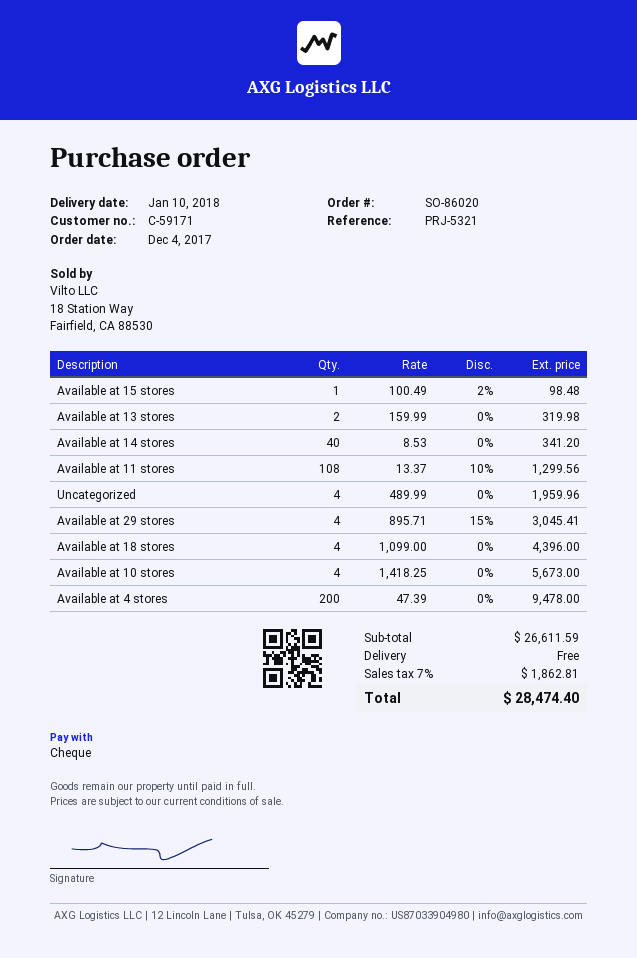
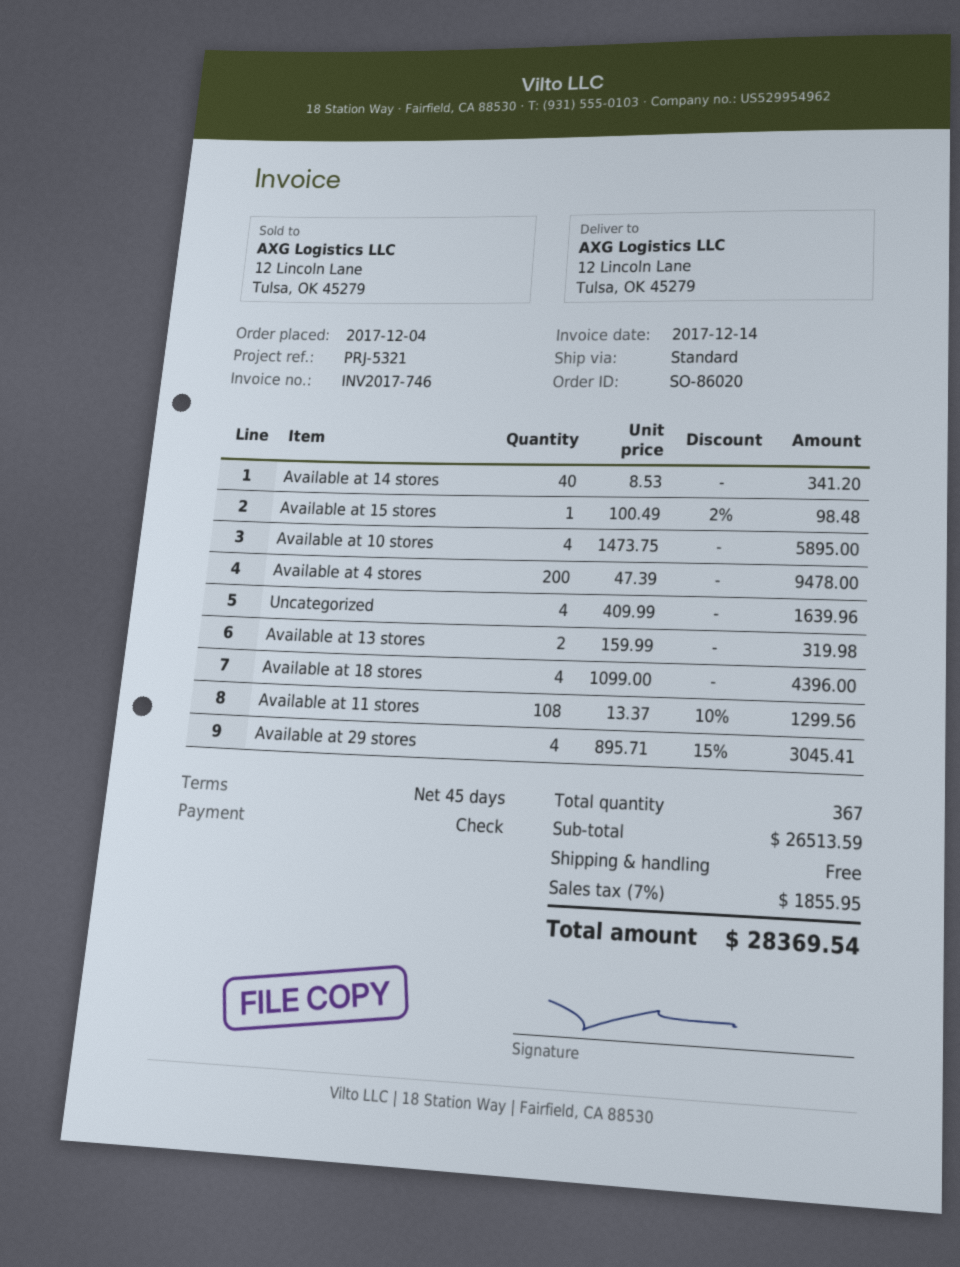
Uncategorized: 4 x 489.99 = 1959.96 -> 4 x 409.99 = 1639.96
Available at 10 stores: 4 x 1418.25 = 5673.00 -> 4 x 1473.75 = 5895.00
subtotal: 26611.59 -> 26513.59
tax: 7% = 1862.81 -> 7% = 1855.95
total: 28474.40 -> 28369.54

